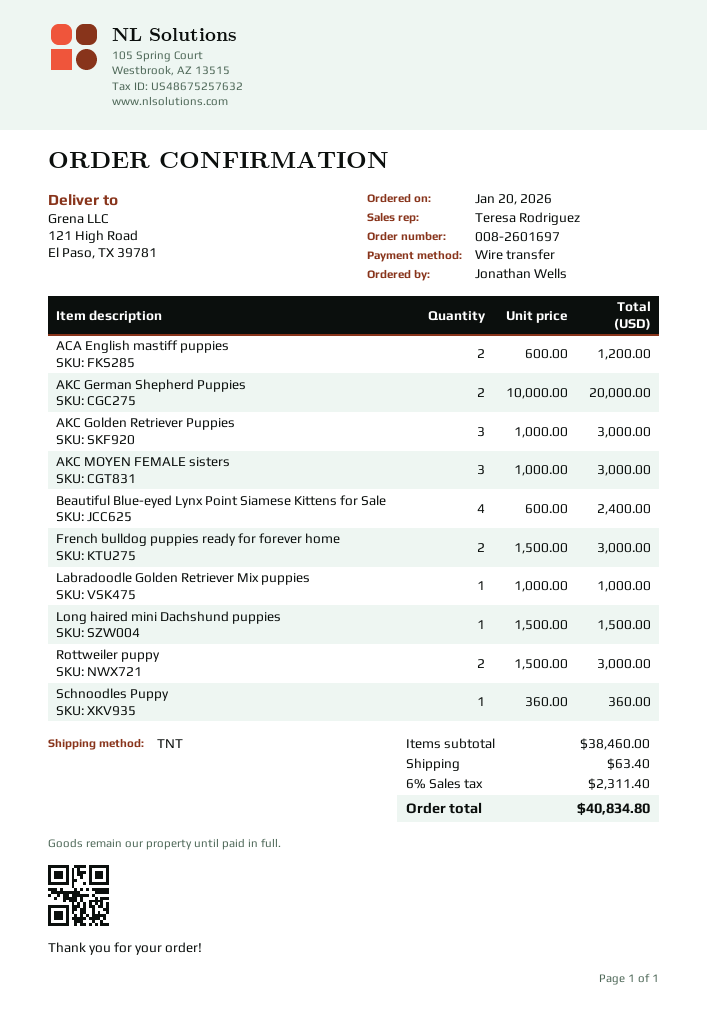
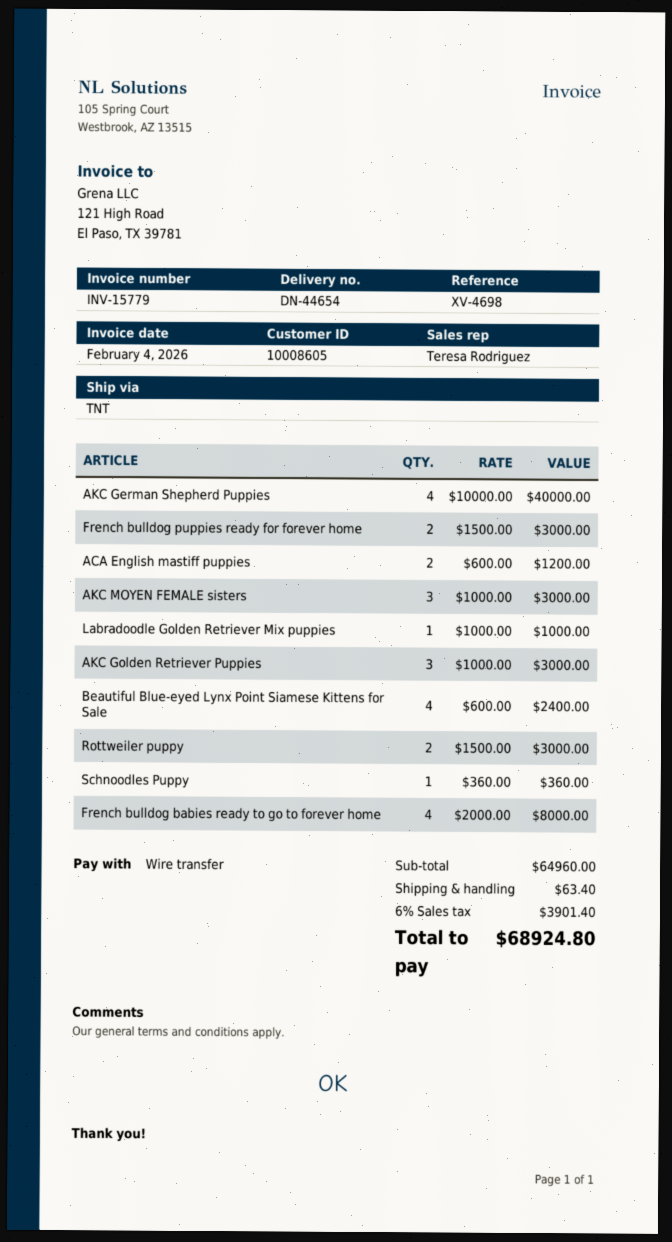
AKC German Shepherd Puppies: 2 x 10000.00 = 20000.00 -> 4 x 10000.00 = 40000.00
Long haired mini Dachshund puppies: 1 x 1500.00 = 1500.00 -> none
French bulldog babies ready to go to forever home: none -> 4 x 2000.00 = 8000.00
subtotal: 38460.00 -> 64960.00
tax: 6% = 2311.40 -> 6% = 3901.40
total: 40834.80 -> 68924.80

